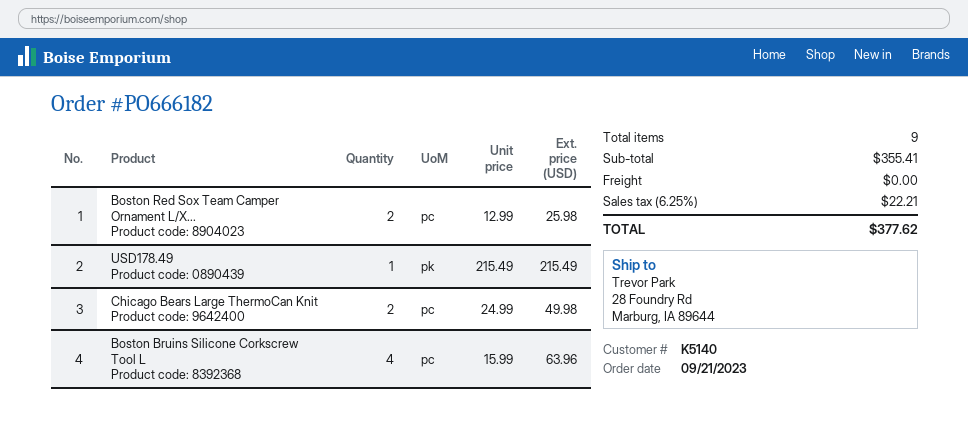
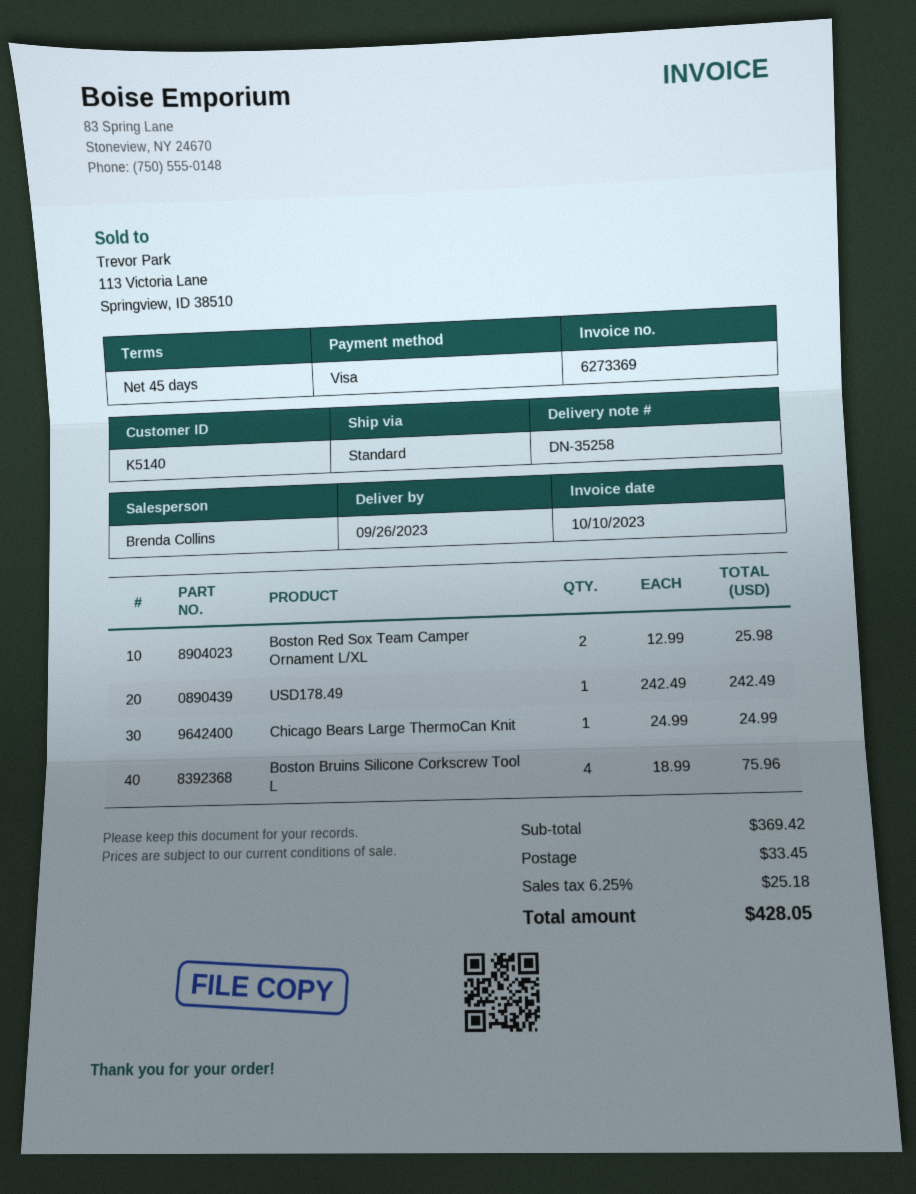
USD178.49: 1 x 215.49 = 215.49 -> 1 x 242.49 = 242.49
Chicago Bears Large ThermoCan Knit: 2 x 24.99 = 49.98 -> 1 x 24.99 = 24.99
Boston Bruins Silicone Corkscrew Tool L: 4 x 15.99 = 63.96 -> 4 x 18.99 = 75.96
subtotal: 355.41 -> 369.42
shipping: 0.00 -> 33.45
tax: 6.25% = 22.21 -> 6.25% = 25.18
total: 377.62 -> 428.05

